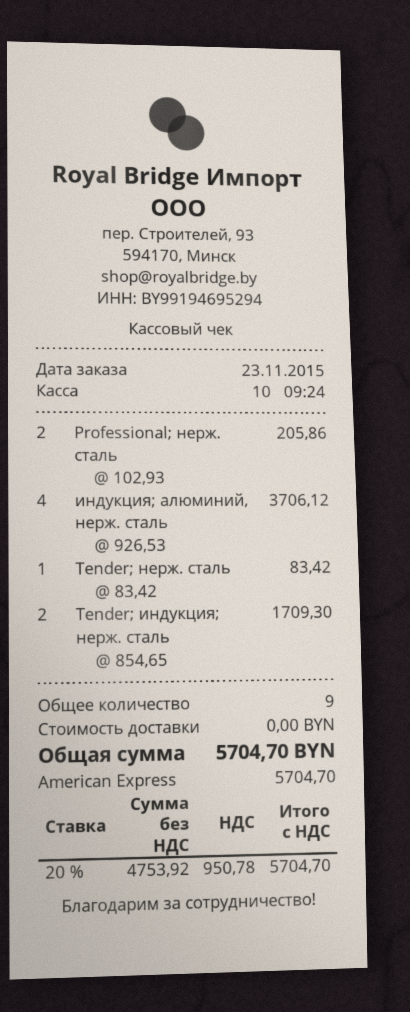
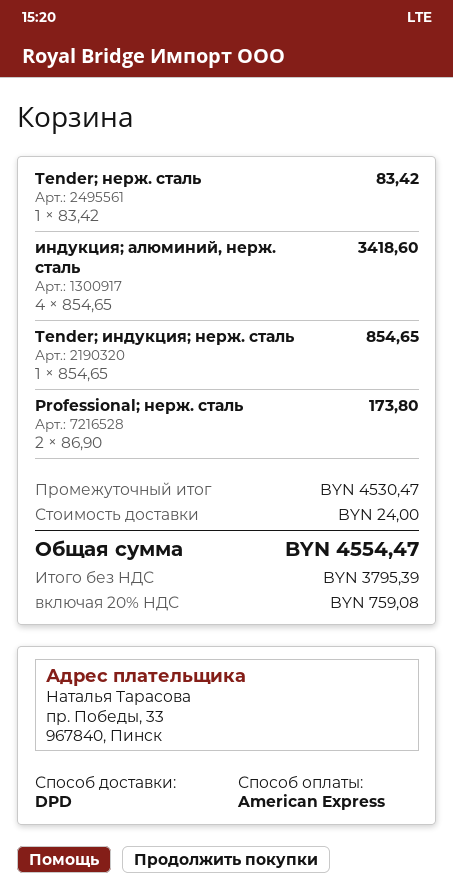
Professional; нерж. сталь: 2 x 102.93 = 205.86 -> 2 x 86.90 = 173.80
индукция; алюминий, нерж. сталь: 4 x 926.53 = 3706.12 -> 4 x 854.65 = 3418.60
Tender; индукция; нерж. сталь: 2 x 854.65 = 1709.30 -> 1 x 854.65 = 854.65
shipping: 0.00 -> 24.00
net: 4753.92 -> 3795.39
tax: 20% = 950.78 -> 20% = 759.08
total: 5704.70 -> 4554.47

